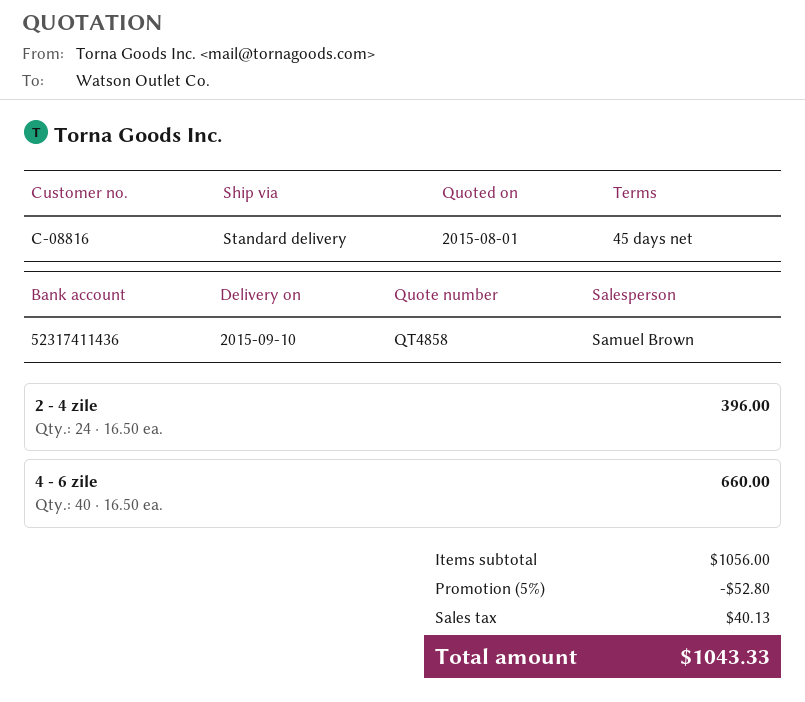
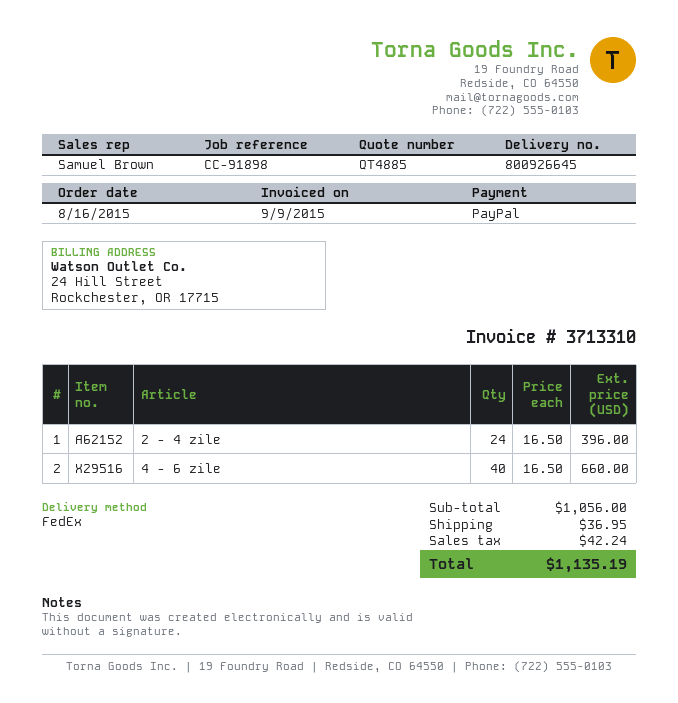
quote number: QT4858 -> QT4885
shipping method: standard -> FedEx
discount: 5% = 52.80 -> none
shipping: none -> 36.95
tax: 40.13 -> 42.24
total: 1043.33 -> 1135.19

